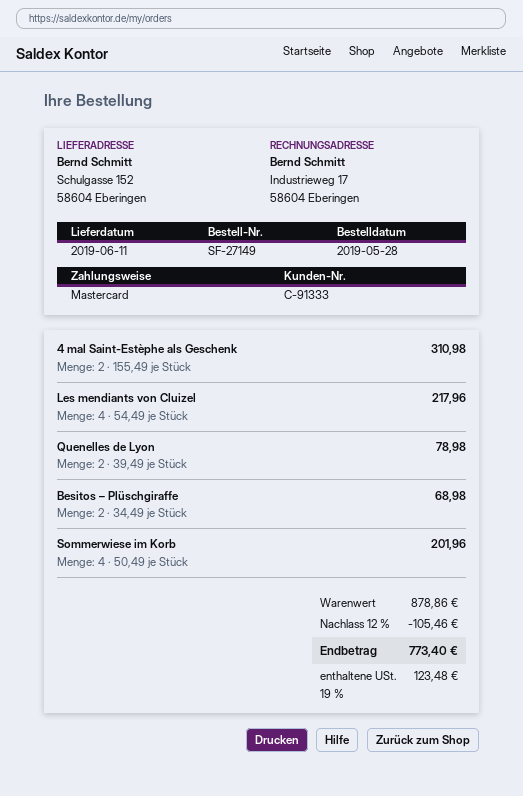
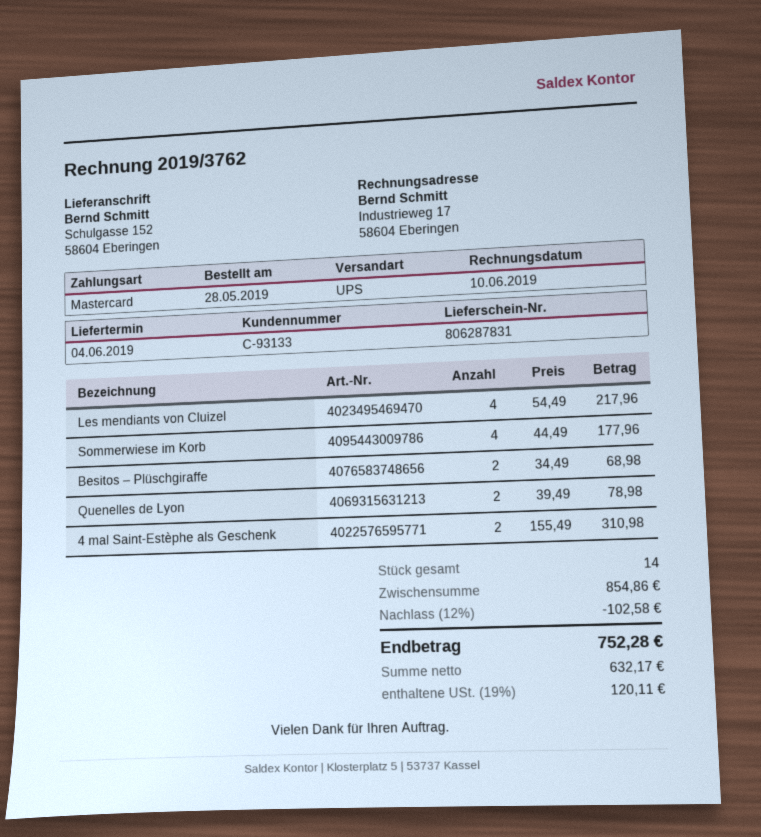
delivery date: 2019-06-11 -> 2019-06-04
customer number: C-91333 -> C-93133
Sommerwiese im Korb: 4 x 50.49 = 201.96 -> 4 x 44.49 = 177.96
subtotal: 878.86 -> 854.86
discount: 12% = 105.46 -> 12% = 102.58
tax: 19% = 123.48 -> 19% = 120.11
total: 773.40 -> 752.28

